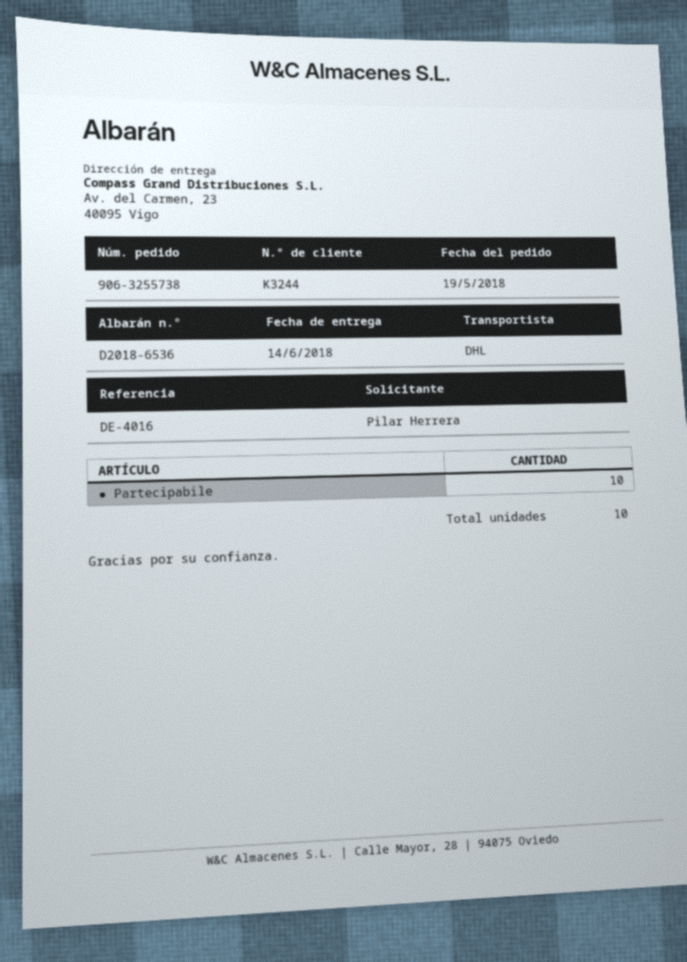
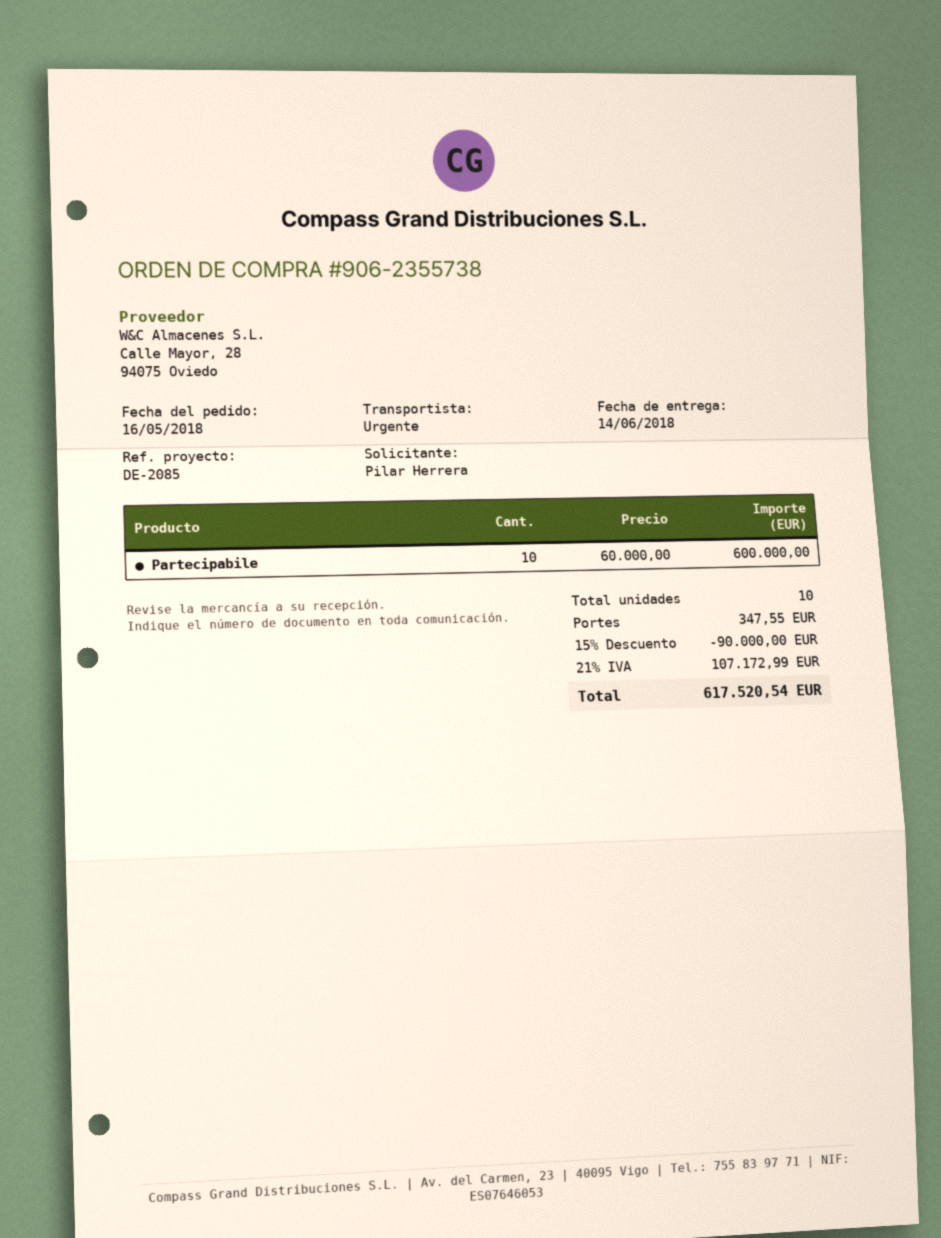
order number: 906-3255738 -> 906-2355738
order date: 2018-05-19 -> 2018-05-16
reference: DE-4016 -> DE-2085
shipping method: DHL -> express

